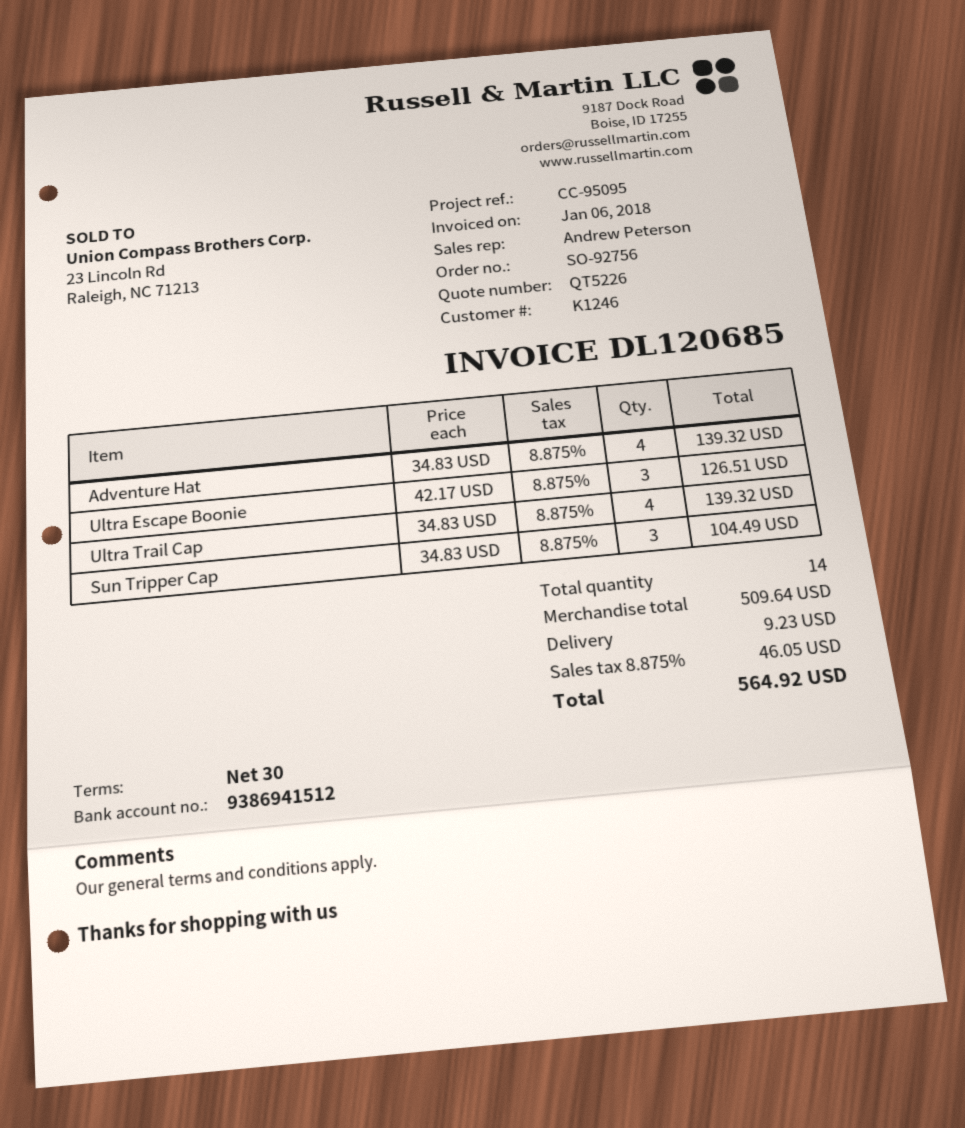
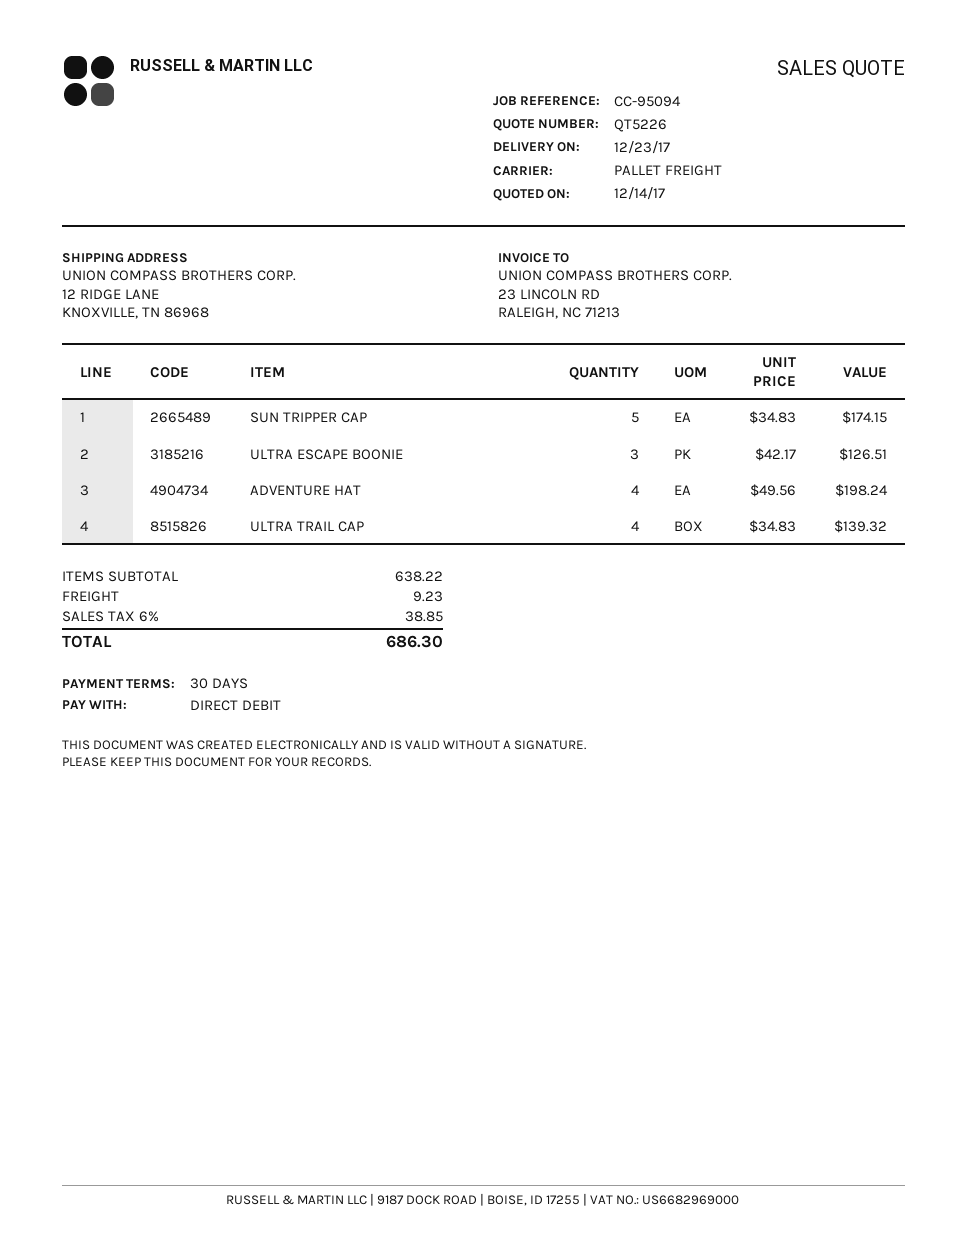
reference: CC-95095 -> CC-95094
Adventure Hat: 4 x 34.83 = 139.32 -> 4 x 49.56 = 198.24
Sun Tripper Cap: 3 x 34.83 = 104.49 -> 5 x 34.83 = 174.15
subtotal: 509.64 -> 638.22
tax: 8.875% = 46.05 -> 6% = 38.85
total: 564.92 -> 686.30

